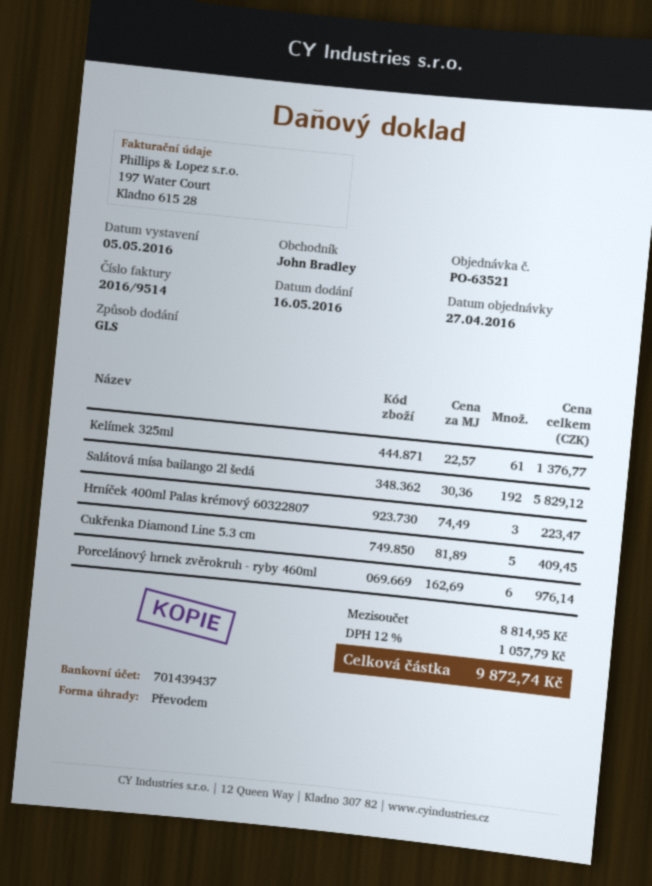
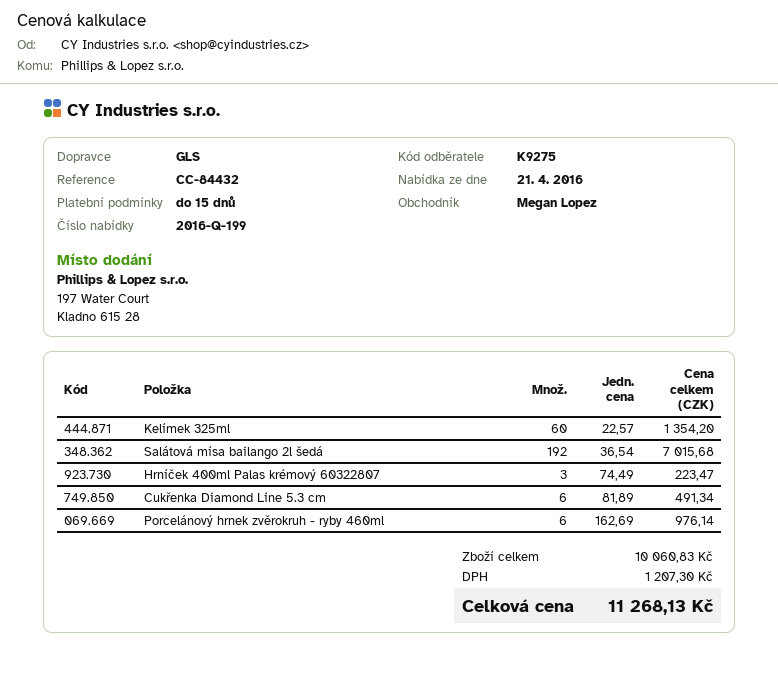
sales rep: John Bradley -> Megan Lopez
Kelímek 325ml: 61 x 22.57 = 1376.77 -> 60 x 22.57 = 1354.20
Salátová mísa bailango 2l šedá: 192 x 30.36 = 5829.12 -> 192 x 36.54 = 7015.68
Cukřenka Diamond Line 5.3 cm: 5 x 81.89 = 409.45 -> 6 x 81.89 = 491.34
subtotal: 8814.95 -> 10060.83
tax: 1057.79 -> 1207.30
total: 9872.74 -> 11268.13

